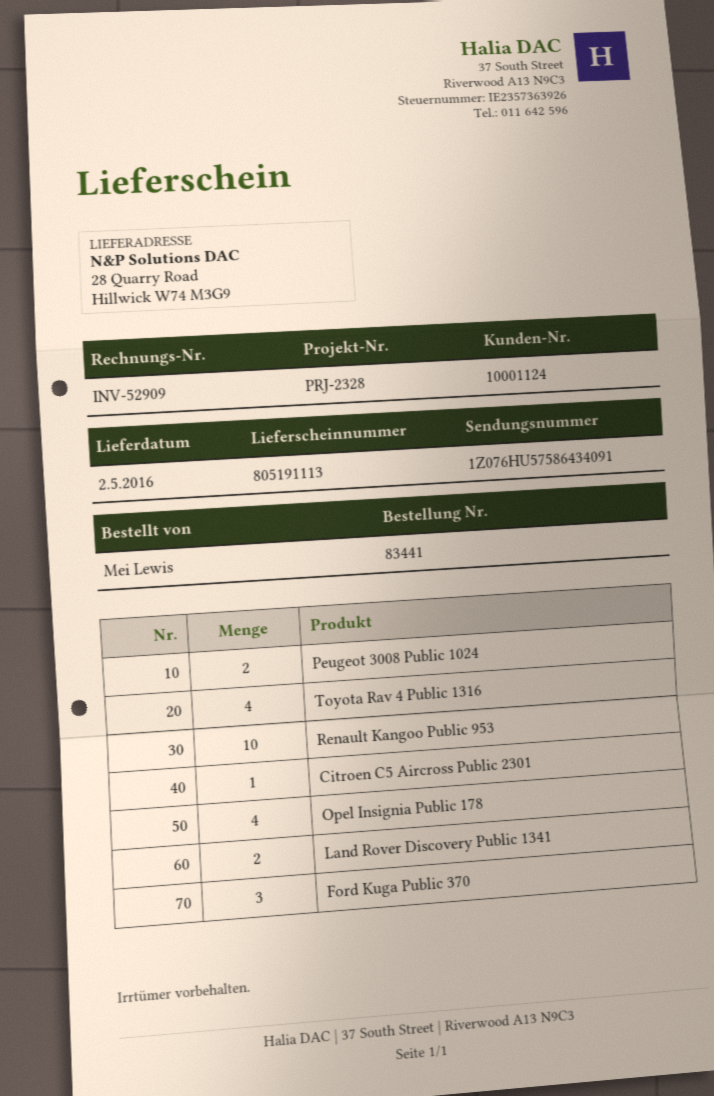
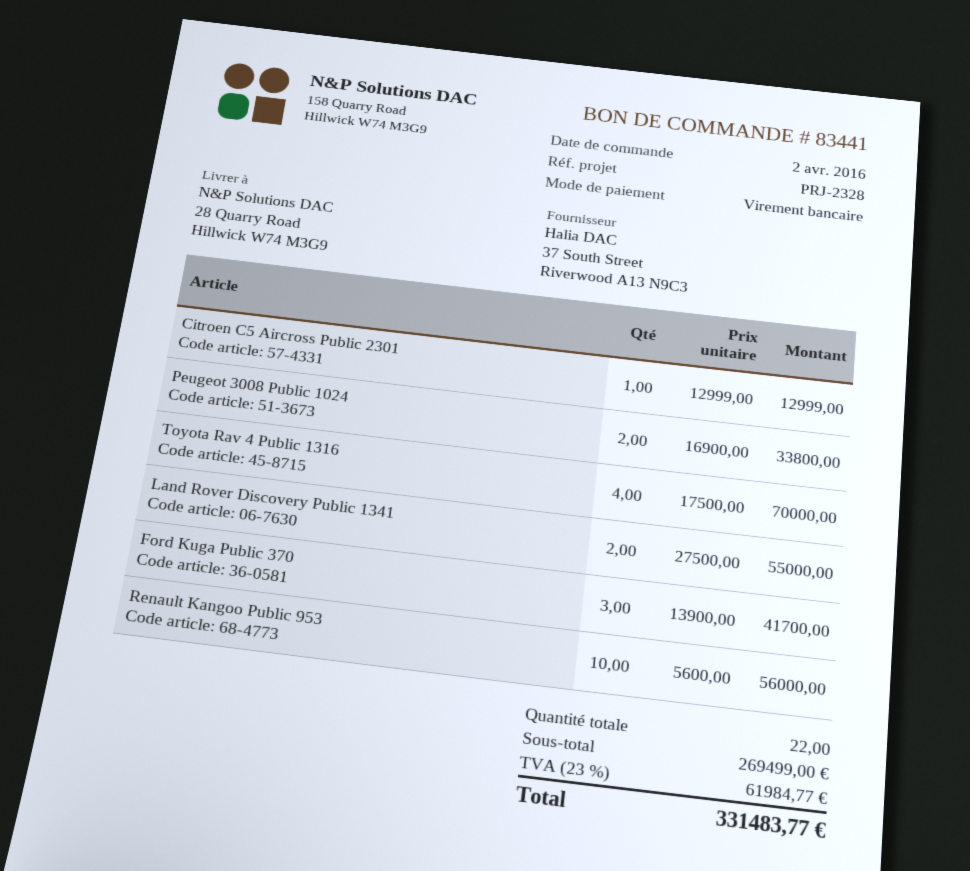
Opel Insignia Public 178: 4 -> none

